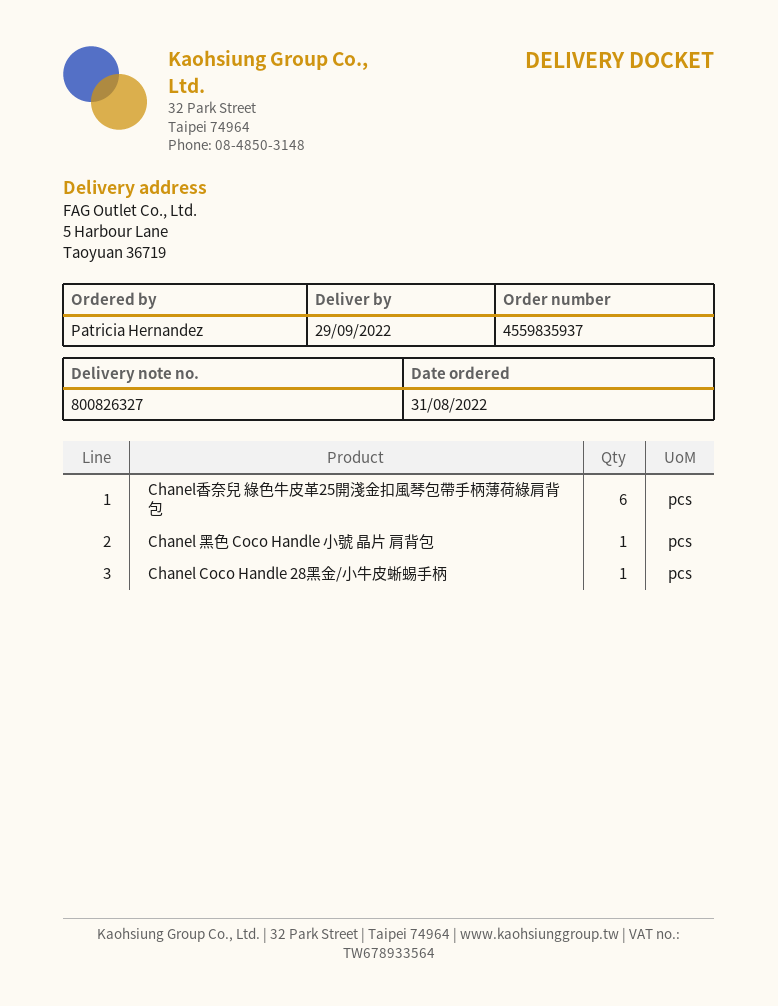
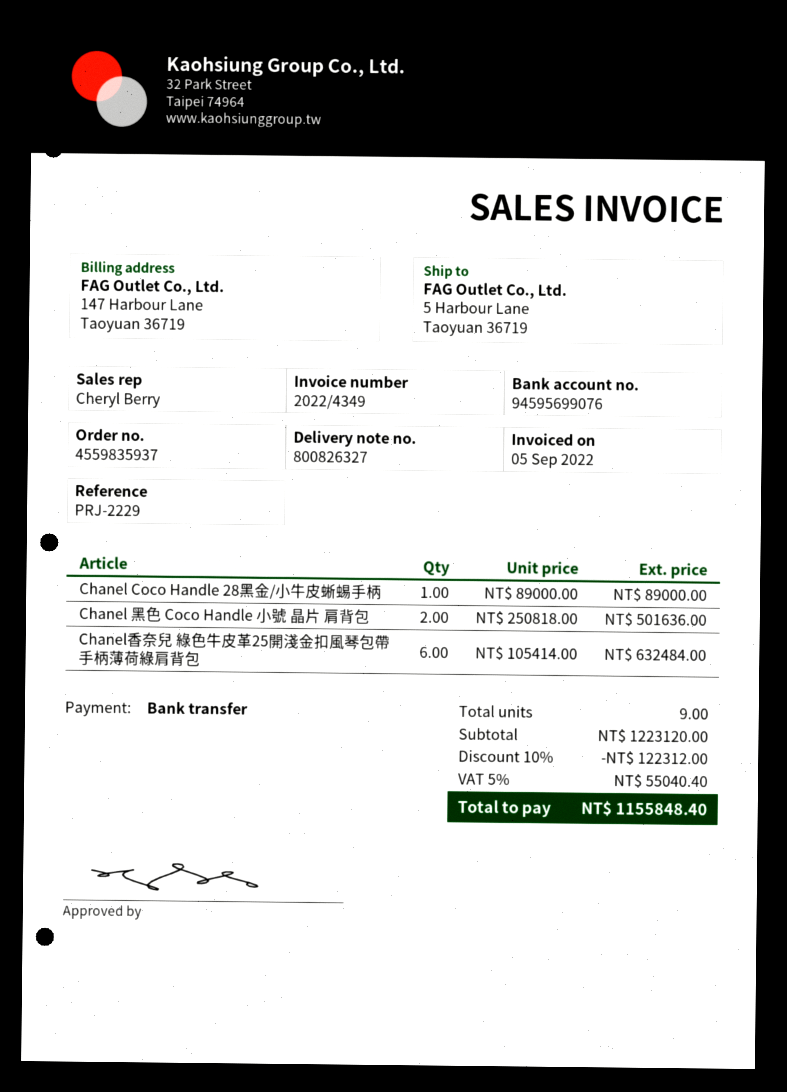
Chanel 黑色 Coco Handle 小號 晶片 肩背包: 1 -> 2

